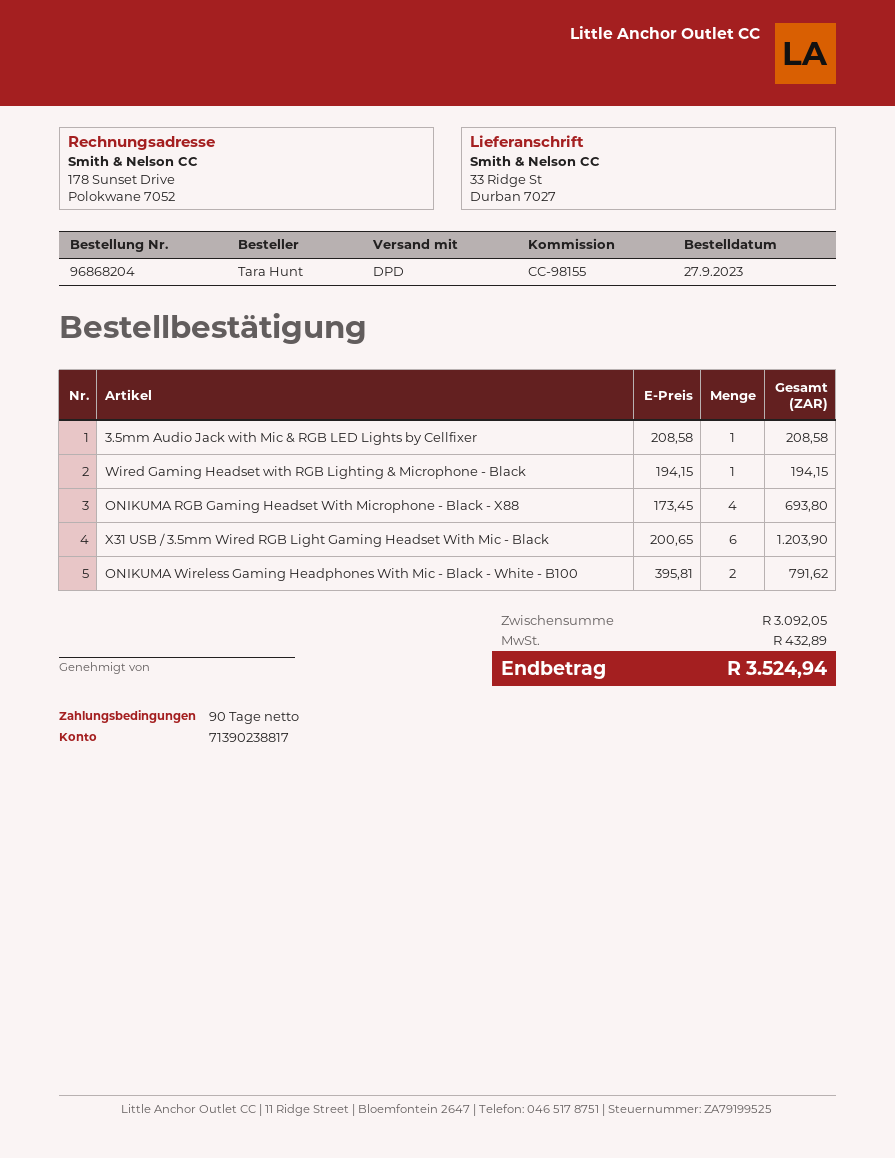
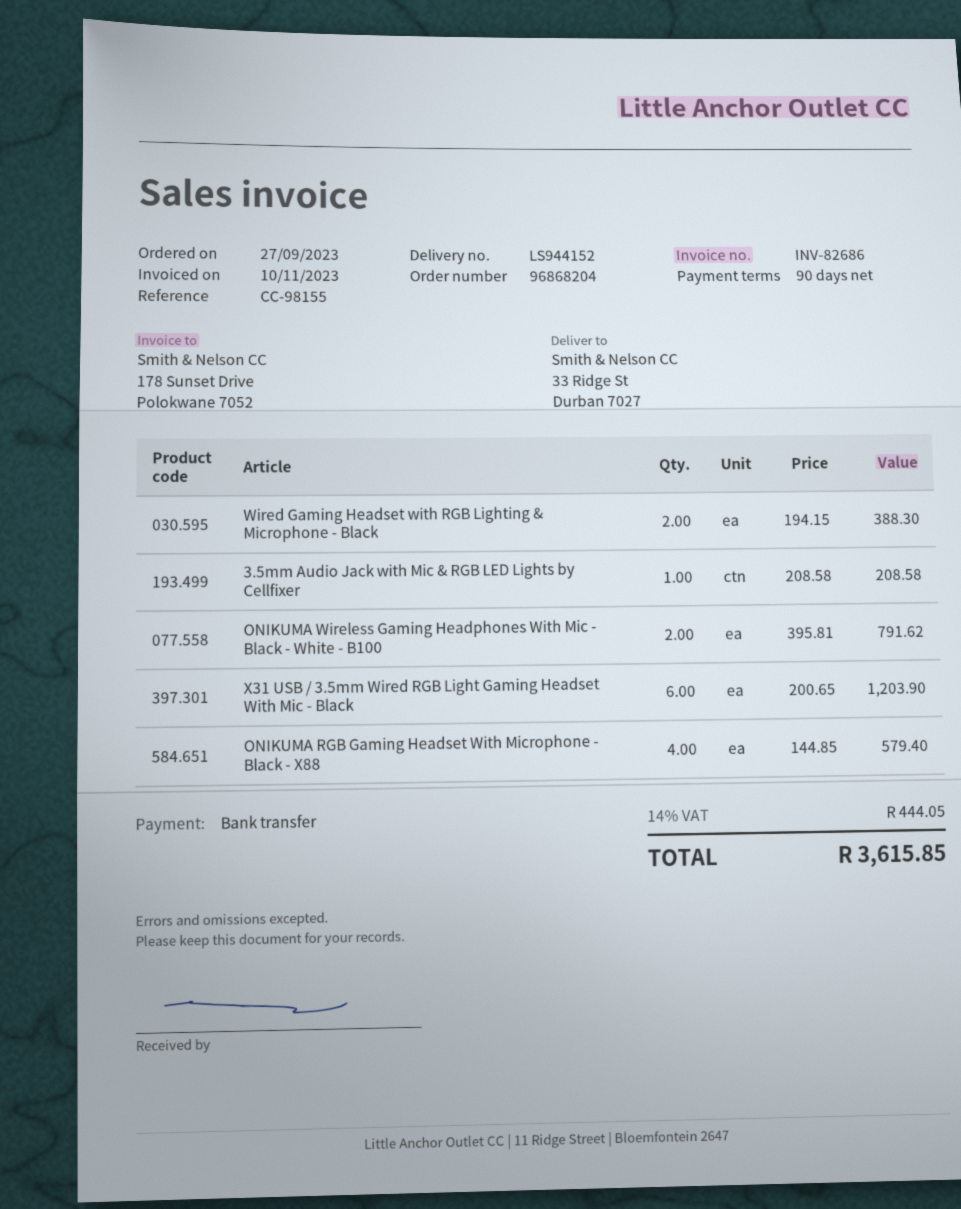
Wired Gaming Headset with RGB Lighting & Microphone - Black: 1 x 194.15 = 194.15 -> 2 x 194.15 = 388.30
ONIKUMA RGB Gaming Headset With Microphone - Black - X88: 4 x 173.45 = 693.80 -> 4 x 144.85 = 579.40
tax: 432.89 -> 444.05
total: 3524.94 -> 3615.85

